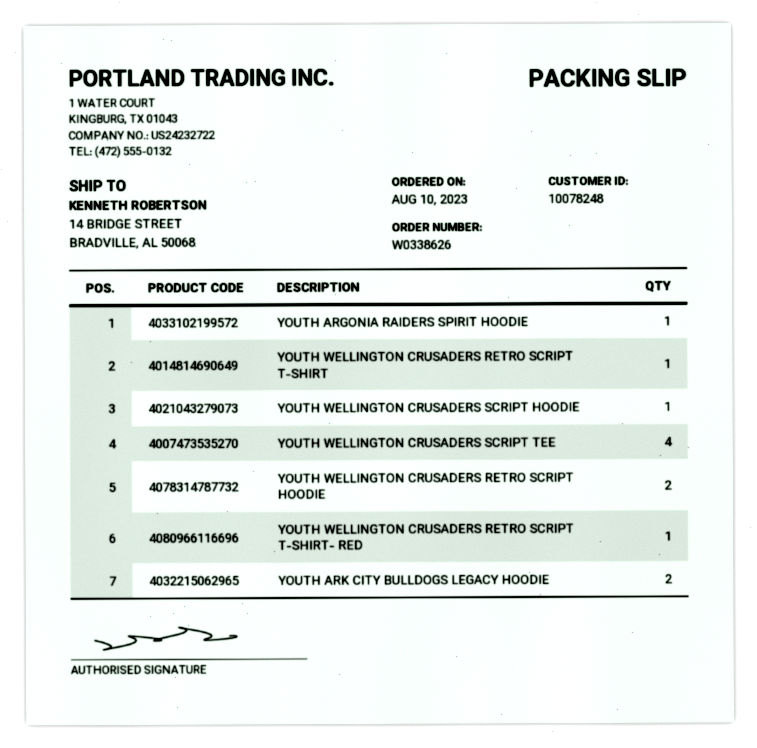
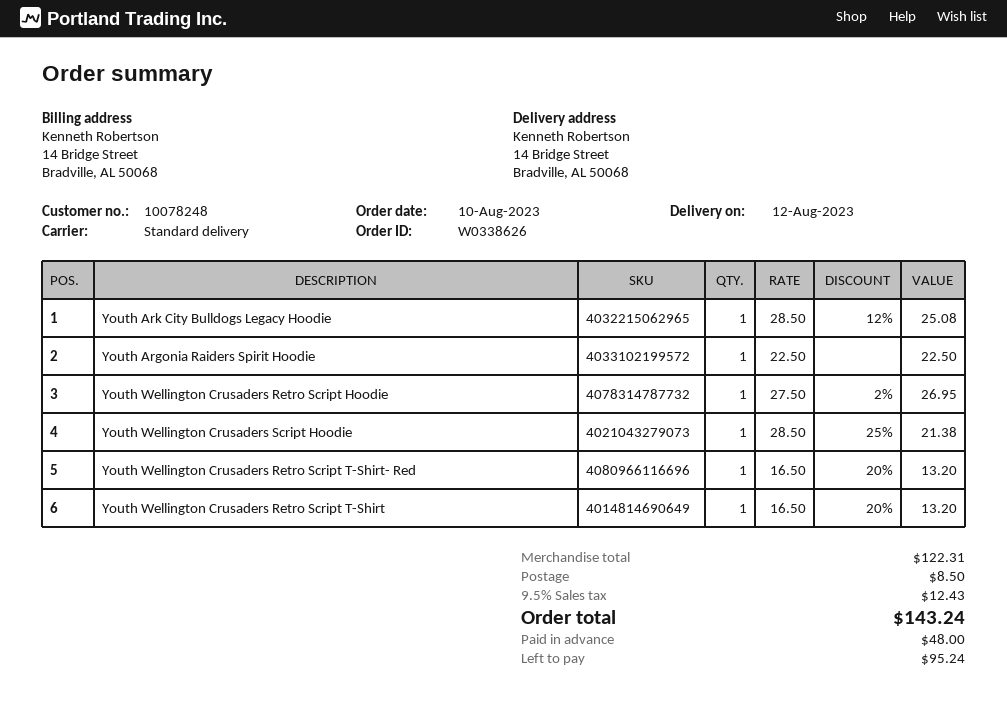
YOUTH WELLINGTON CRUSADERS SCRIPT TEE: 4 -> none
YOUTH WELLINGTON CRUSADERS RETRO SCRIPT HOODIE: 2 -> 1
YOUTH ARK CITY BULLDOGS LEGACY HOODIE: 2 -> 1

